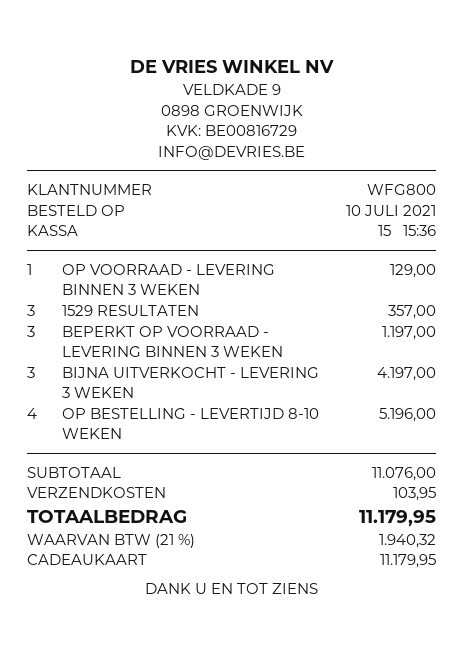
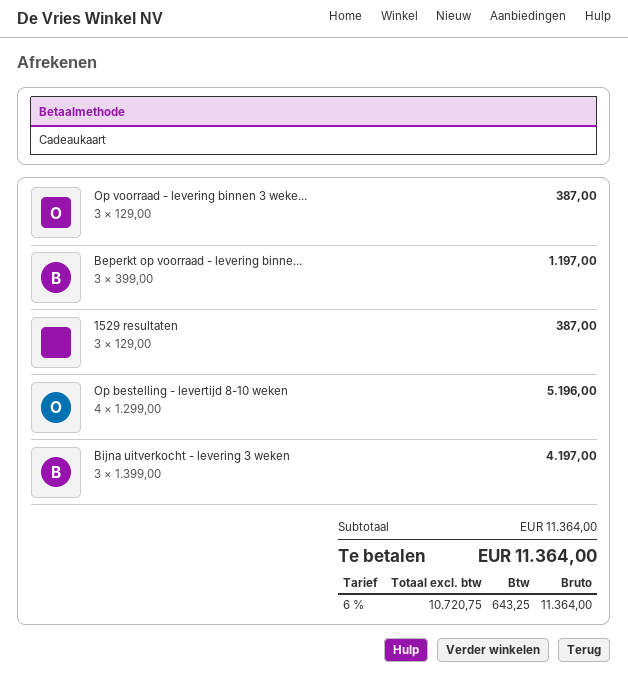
OP VOORRAAD - LEVERING BINNEN 3 WEKEN: 1 for 129.00 -> 3 for 387.00
1529 RESULTATEN: 3 for 357.00 -> 3 for 387.00
subtotal: 11076.00 -> 11364.00
shipping: 103.95 -> none
tax: 21% = 1940.32 -> 6% = 643.25
total: 11179.95 -> 11364.00

